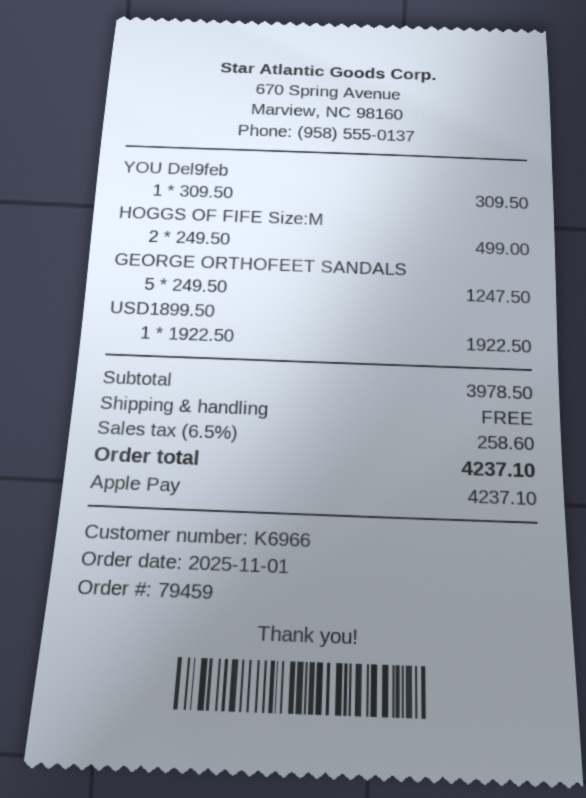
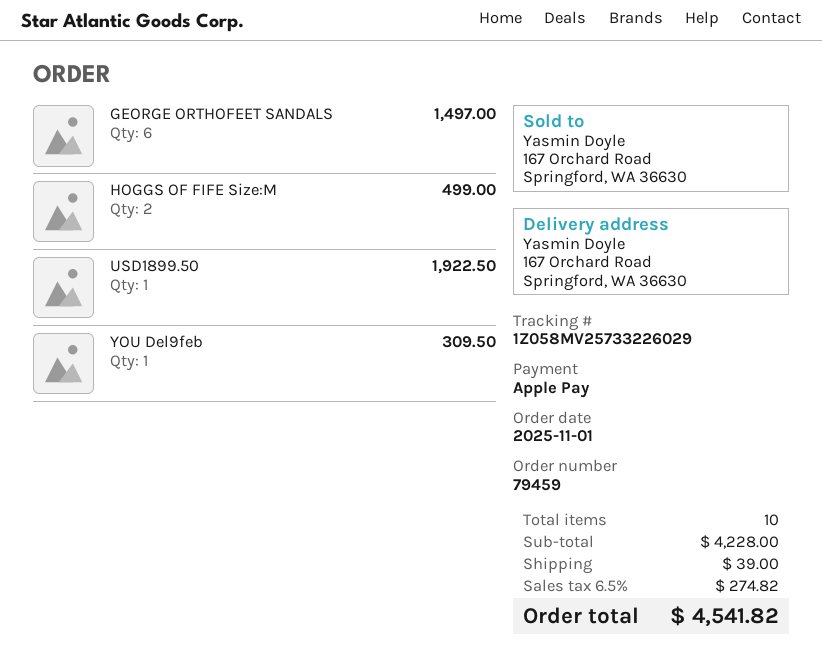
GEORGE ORTHOFEET SANDALS: 5 for 1247.50 -> 6 for 1497.00
subtotal: 3978.50 -> 4228.00
shipping: 0.00 -> 39.00
tax: 6.5% = 258.60 -> 6.5% = 274.82
total: 4237.10 -> 4541.82

